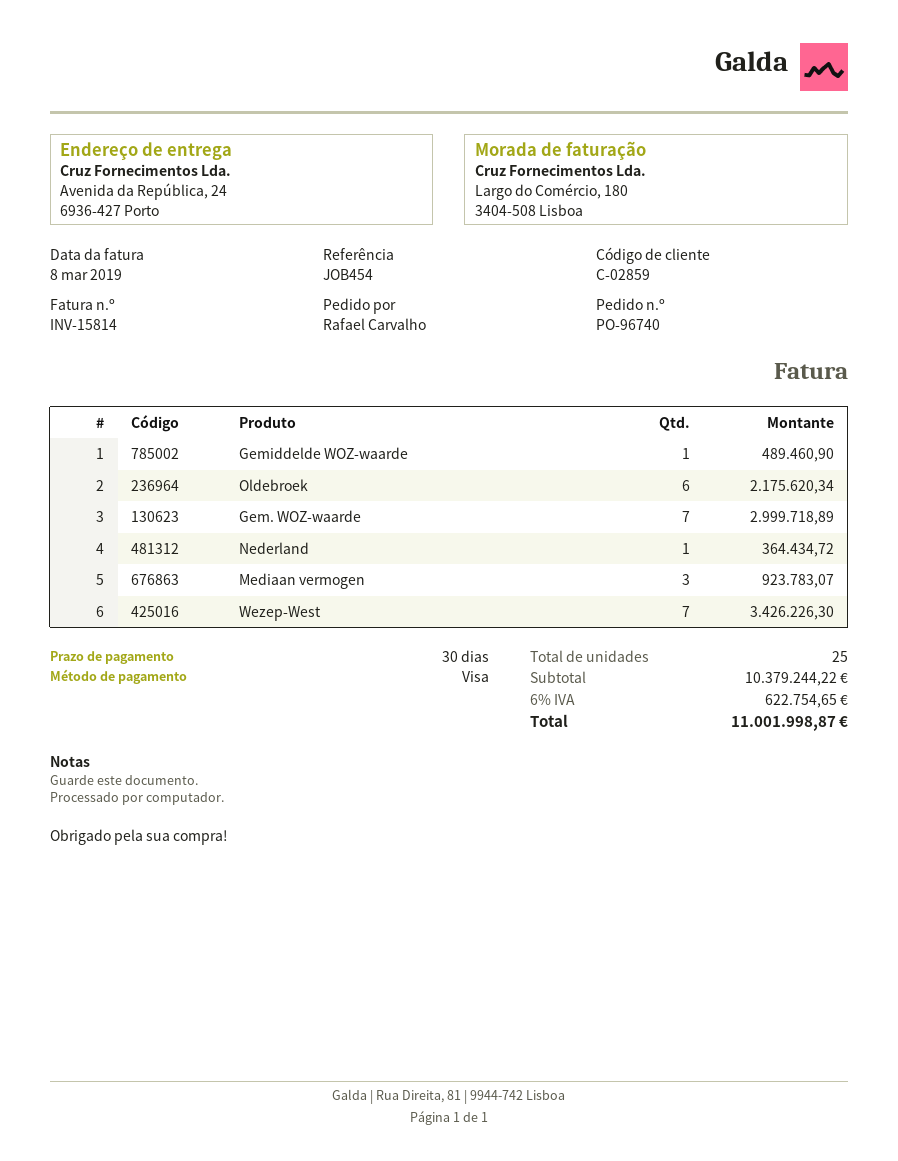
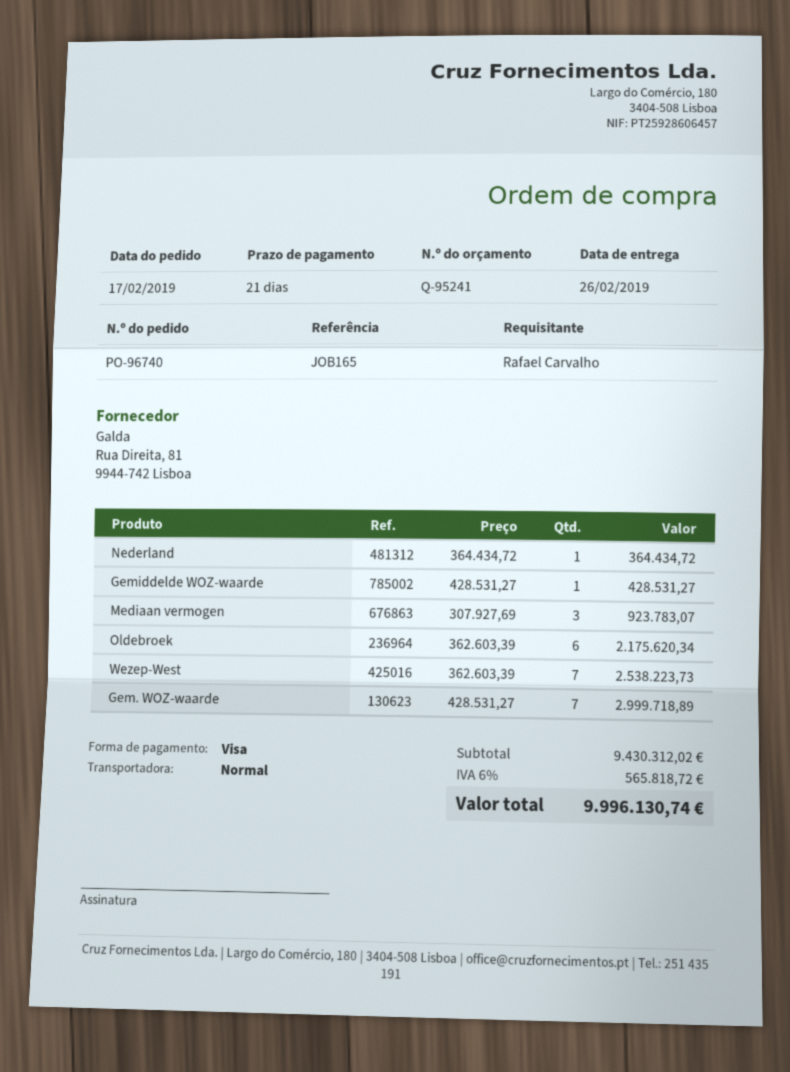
payment terms: 30 days -> 21 days
reference: JOB454 -> JOB165
Gemiddelde WOZ-waarde: 1 for 489460.90 -> 1 for 428531.27
Wezep-West: 7 for 3426226.30 -> 7 for 2538223.73
subtotal: 10379244.22 -> 9430312.02
tax: 6% = 622754.65 -> 6% = 565818.72
total: 11001998.87 -> 9996130.74

